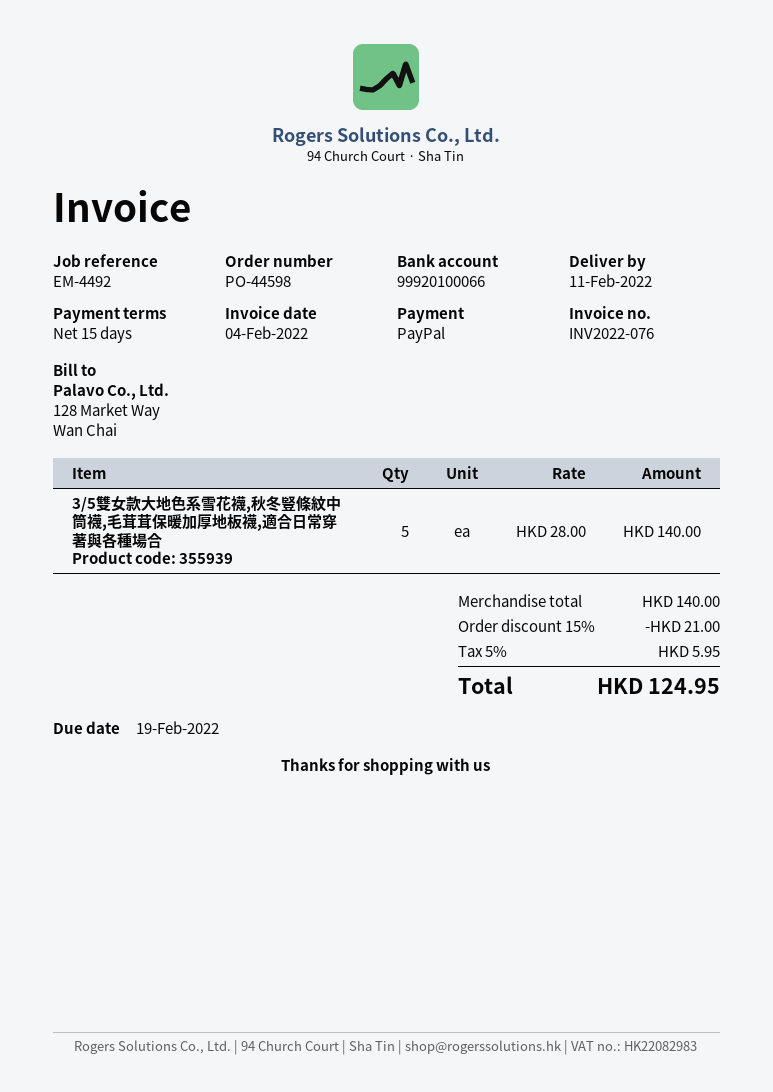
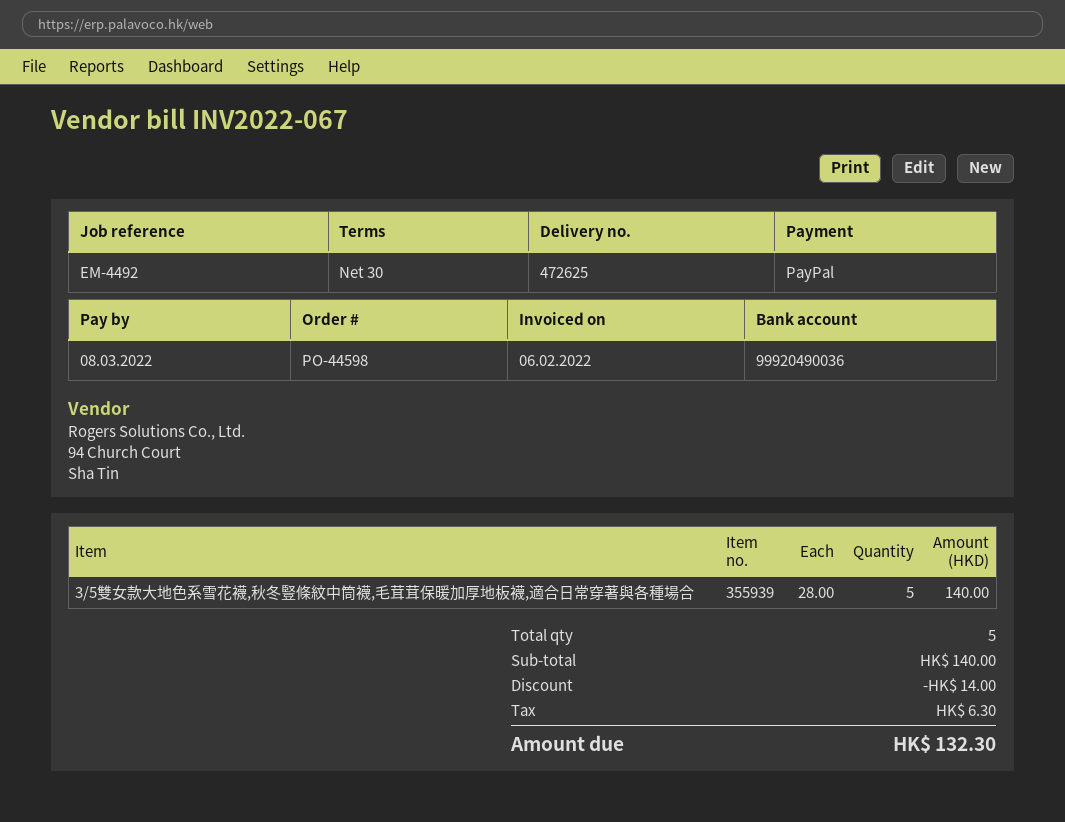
invoice number: INV2022-076 -> INV2022-067
invoice date: 2022-02-04 -> 2022-02-06
payment terms: 15 days -> 30 days
due date: 2022-02-19 -> 2022-03-08
bank account: 99920100066 -> 99920490036
discount: 21.00 -> 14.00
tax: 5.95 -> 6.30
total: 124.95 -> 132.30

